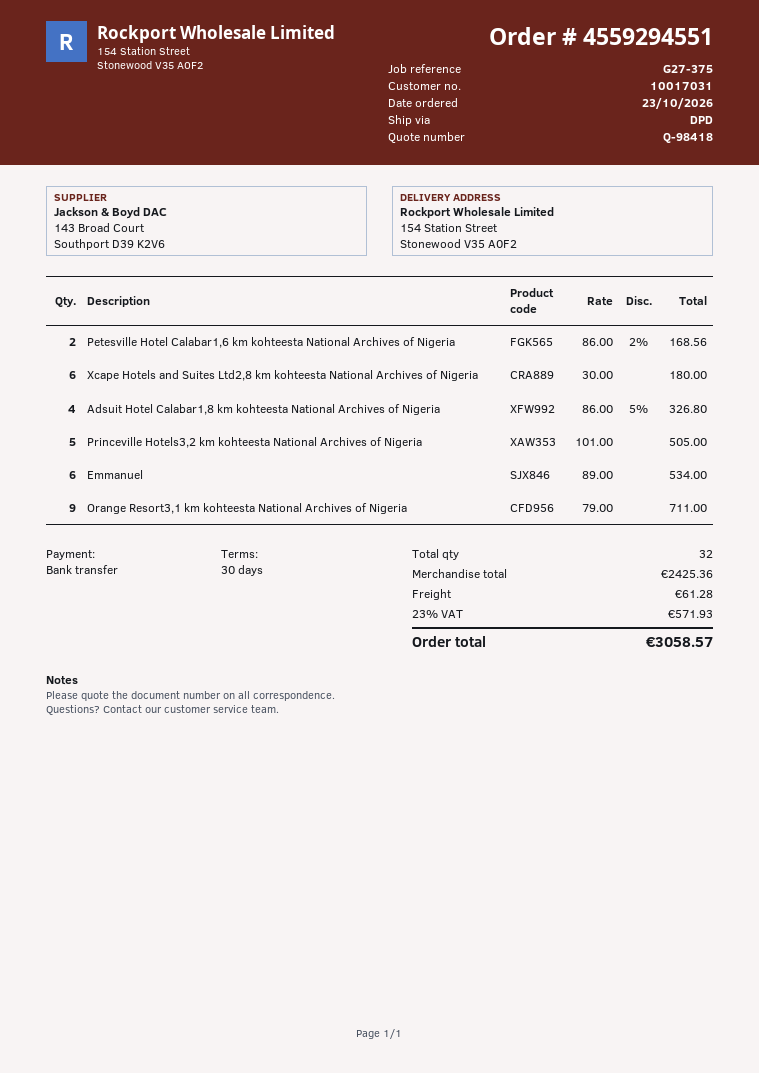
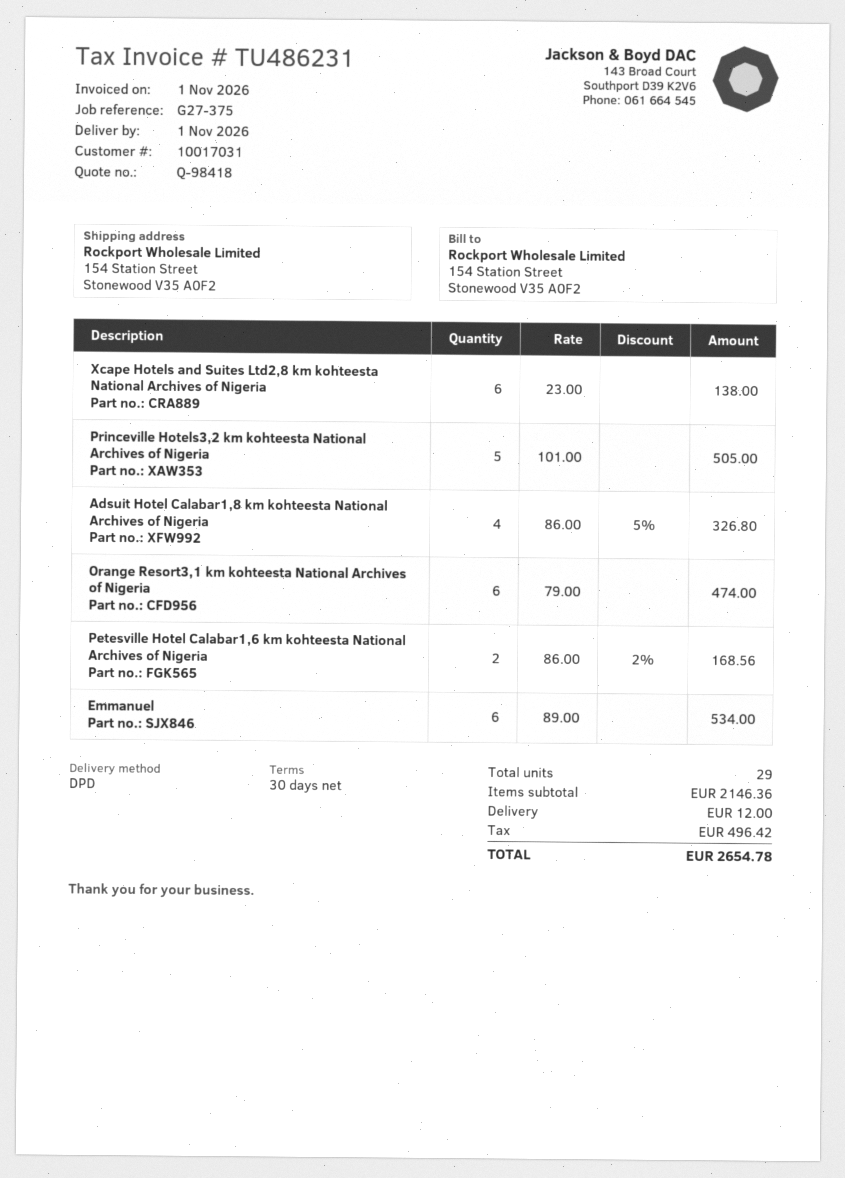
Xcape Hotels and Suites Ltd2,8 km kohteesta National Archives of Nigeria: 6 x 30.00 = 180.00 -> 6 x 23.00 = 138.00
Orange Resort3,1 km kohteesta National Archives of Nigeria: 9 x 79.00 = 711.00 -> 6 x 79.00 = 474.00
total quantity: 32 -> 29
subtotal: 2425.36 -> 2146.36
shipping: 61.28 -> 12.00
tax: 571.93 -> 496.42
total: 3058.57 -> 2654.78

